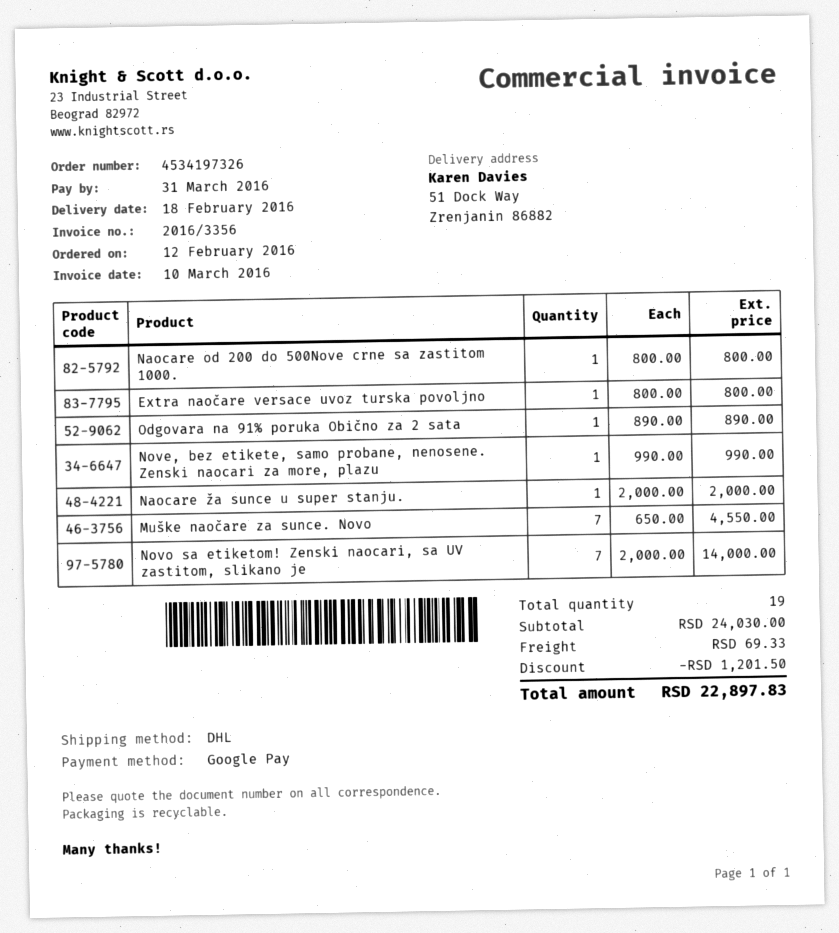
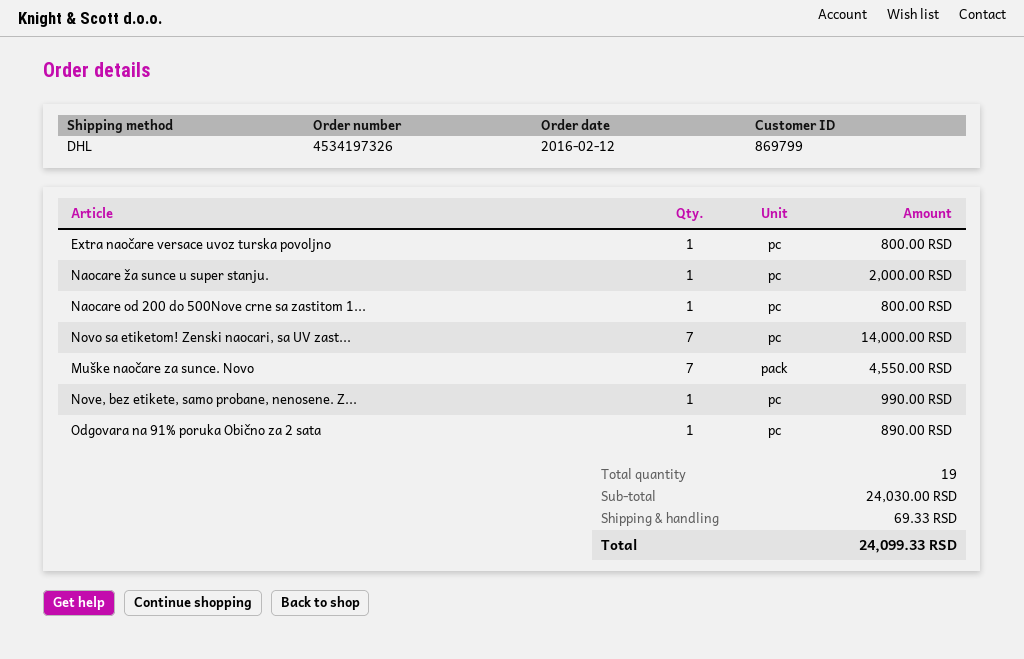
discount: 1201.50 -> none
total: 22897.83 -> 24099.33

